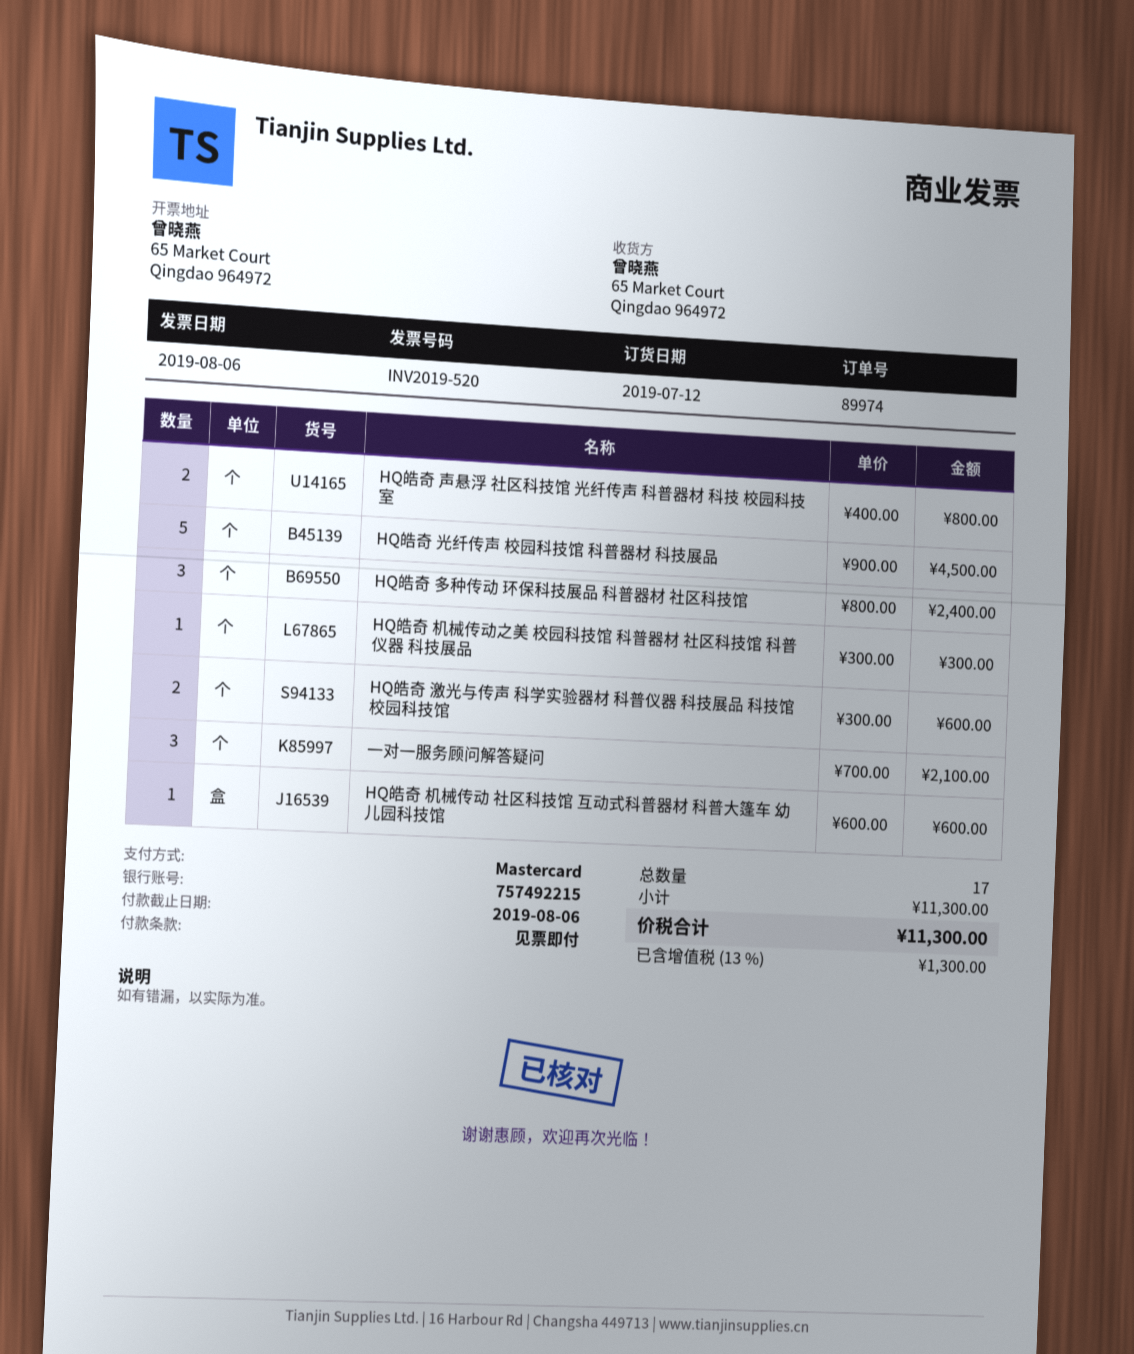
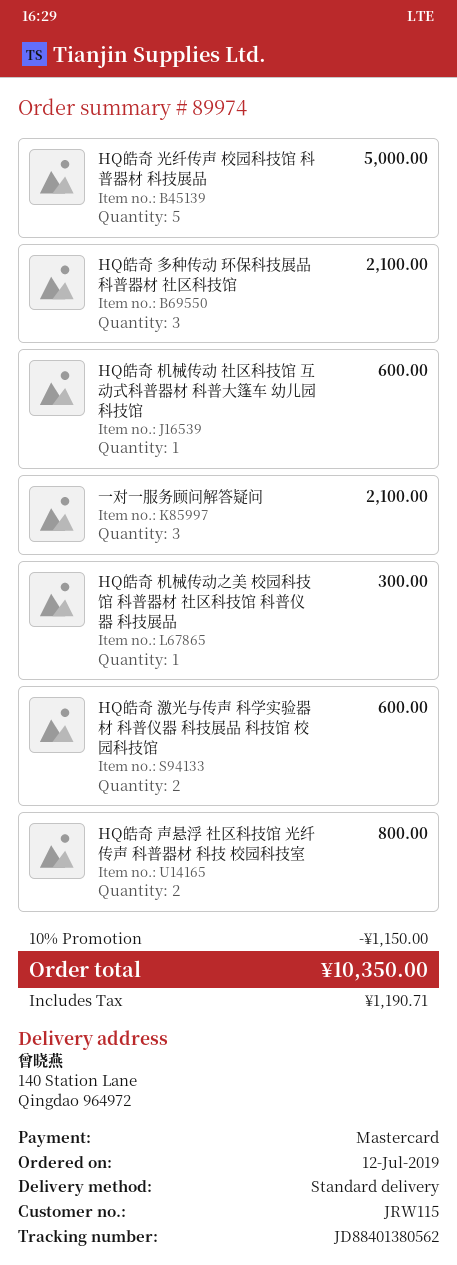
ship to: 65 Market Court, Qingdao 964972 -> 140 Station Lane, Qingdao 964972
HQ皓奇 光纤传声 校园科技馆 科普器材 科技展品: 5 for 4500.00 -> 5 for 5000.00
HQ皓奇 多种传动 环保科技展品 科普器材 社区科技馆: 3 for 2400.00 -> 3 for 2100.00
discount: none -> 10% = 1150.00
tax: 1300.00 -> 1190.71
total: 11300.00 -> 10350.00

